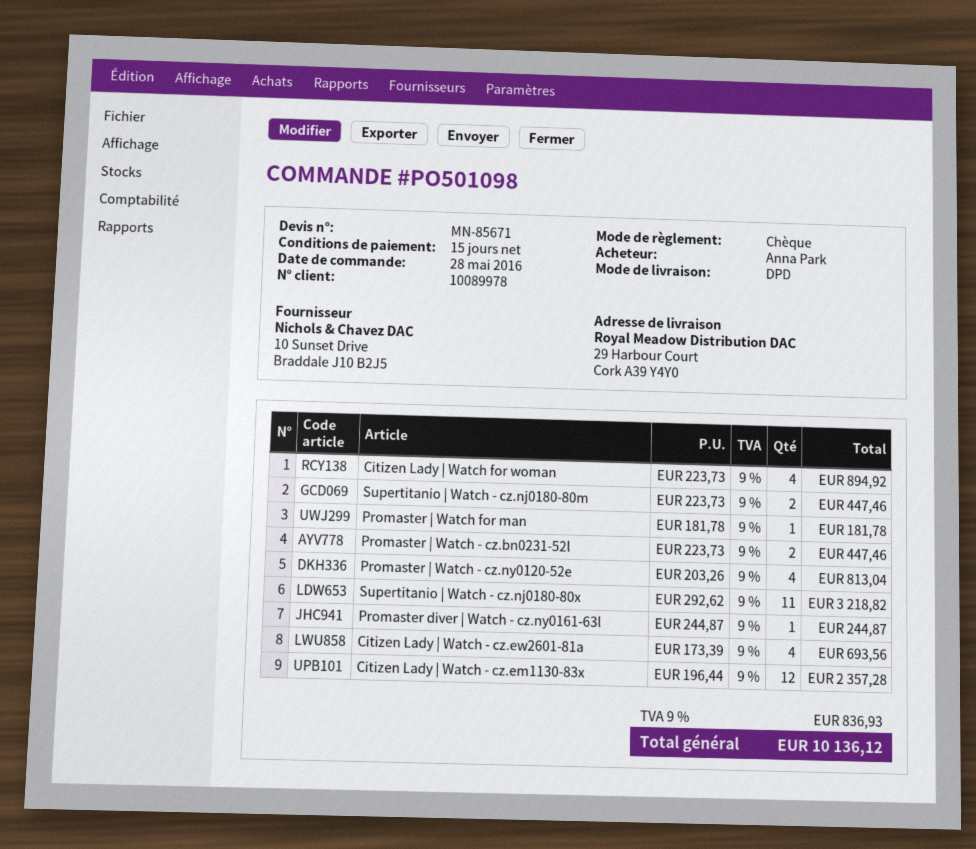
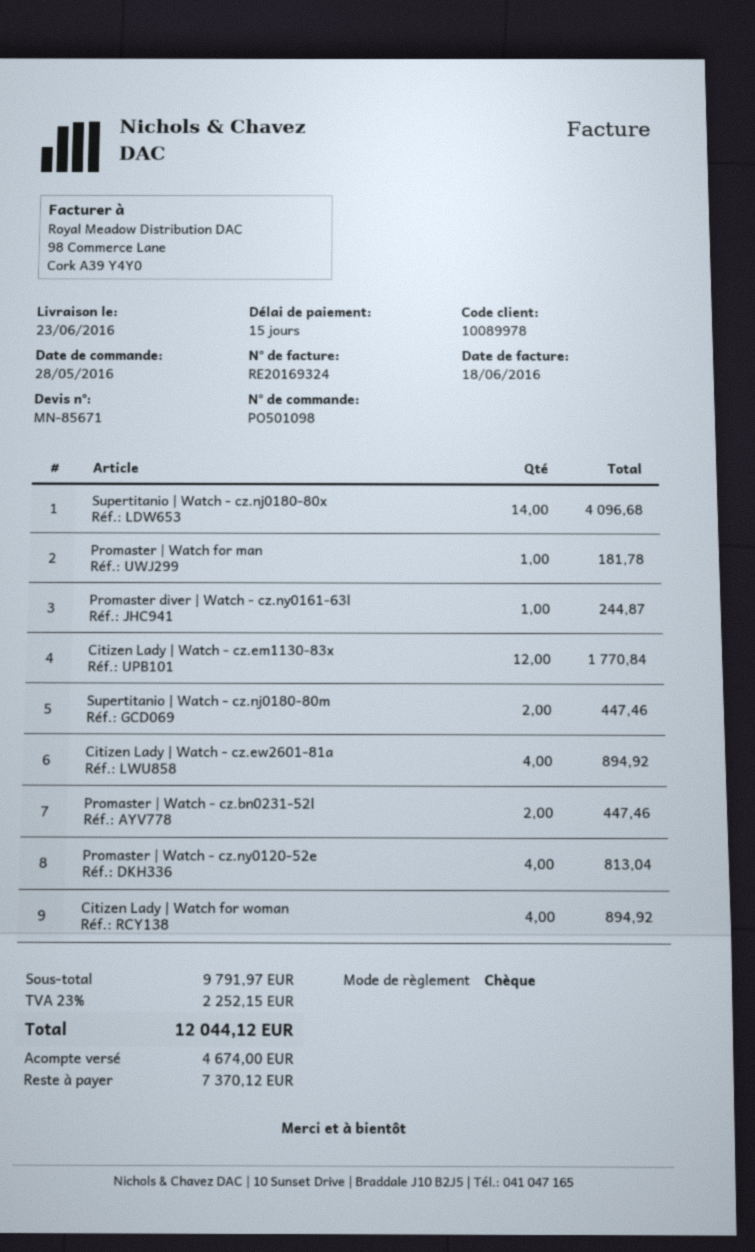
Supertitanio | Watch - cz.nj0180-80x: 11 for 3218.82 -> 14 for 4096.68
Citizen Lady | Watch - cz.ew2601-81a: 4 for 693.56 -> 4 for 894.92
Citizen Lady | Watch - cz.em1130-83x: 12 for 2357.28 -> 12 for 1770.84
tax: 9% = 836.93 -> 23% = 2252.15
total: 10136.12 -> 12044.12

